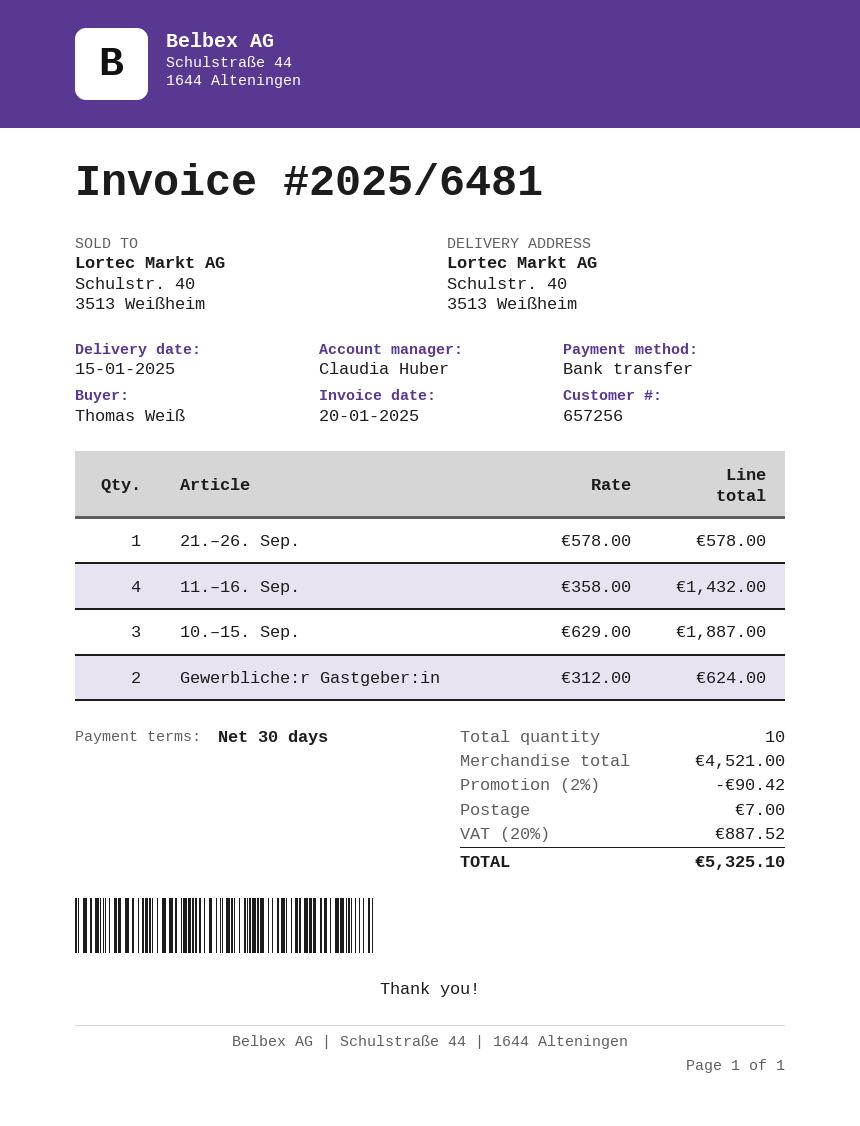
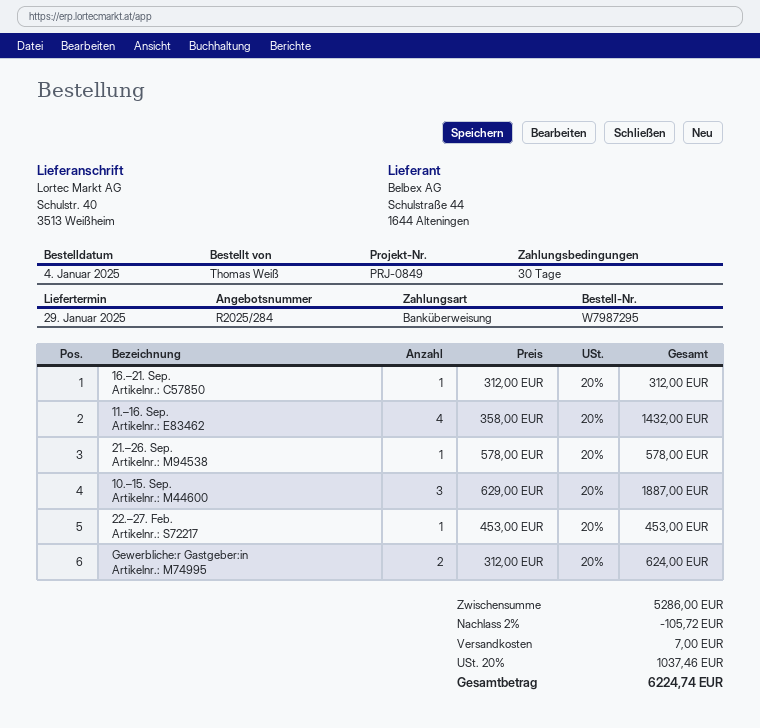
delivery date: 2025-01-15 -> 2025-01-29
16.–21. Sep.: none -> 1 x 312.00 = 312.00
22.–27. Feb.: none -> 1 x 453.00 = 453.00
subtotal: 4521.00 -> 5286.00
discount: 2% = 90.42 -> 2% = 105.72
tax: 20% = 887.52 -> 20% = 1037.46
total: 5325.10 -> 6224.74

